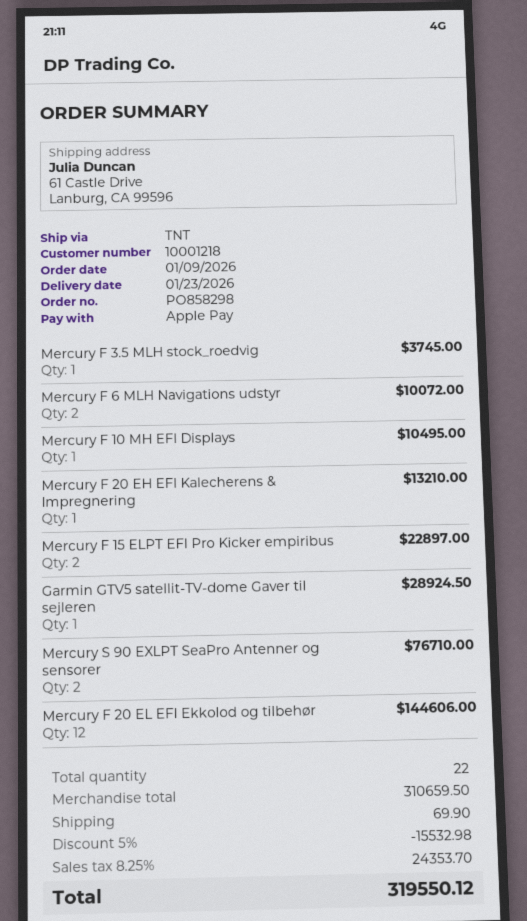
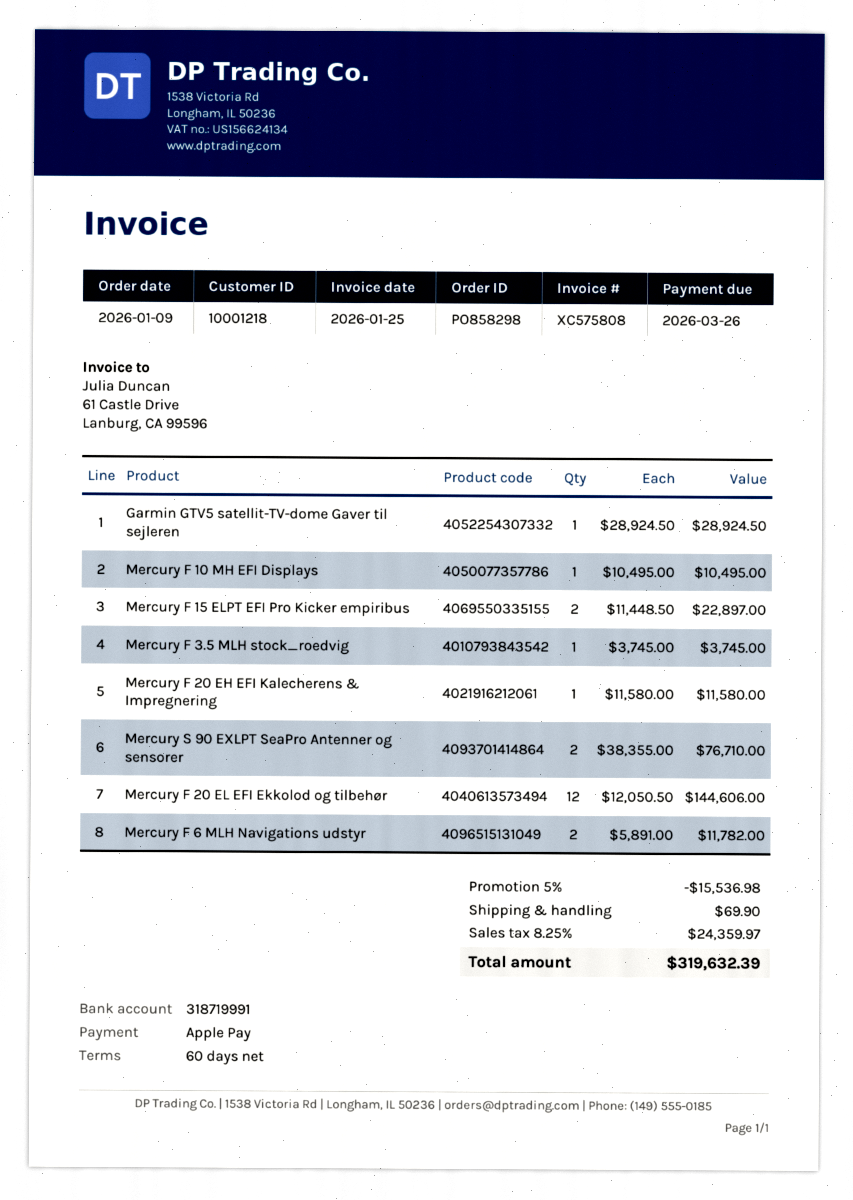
Mercury F 6 MLH Navigations udstyr: 2 for 10072.00 -> 2 for 11782.00
Mercury F 20 EH EFI Kalecherens & Impregnering: 1 for 13210.00 -> 1 for 11580.00
discount: 5% = 15532.98 -> 5% = 15536.98
tax: 8.25% = 24353.70 -> 8.25% = 24359.97
total: 319550.12 -> 319632.39

